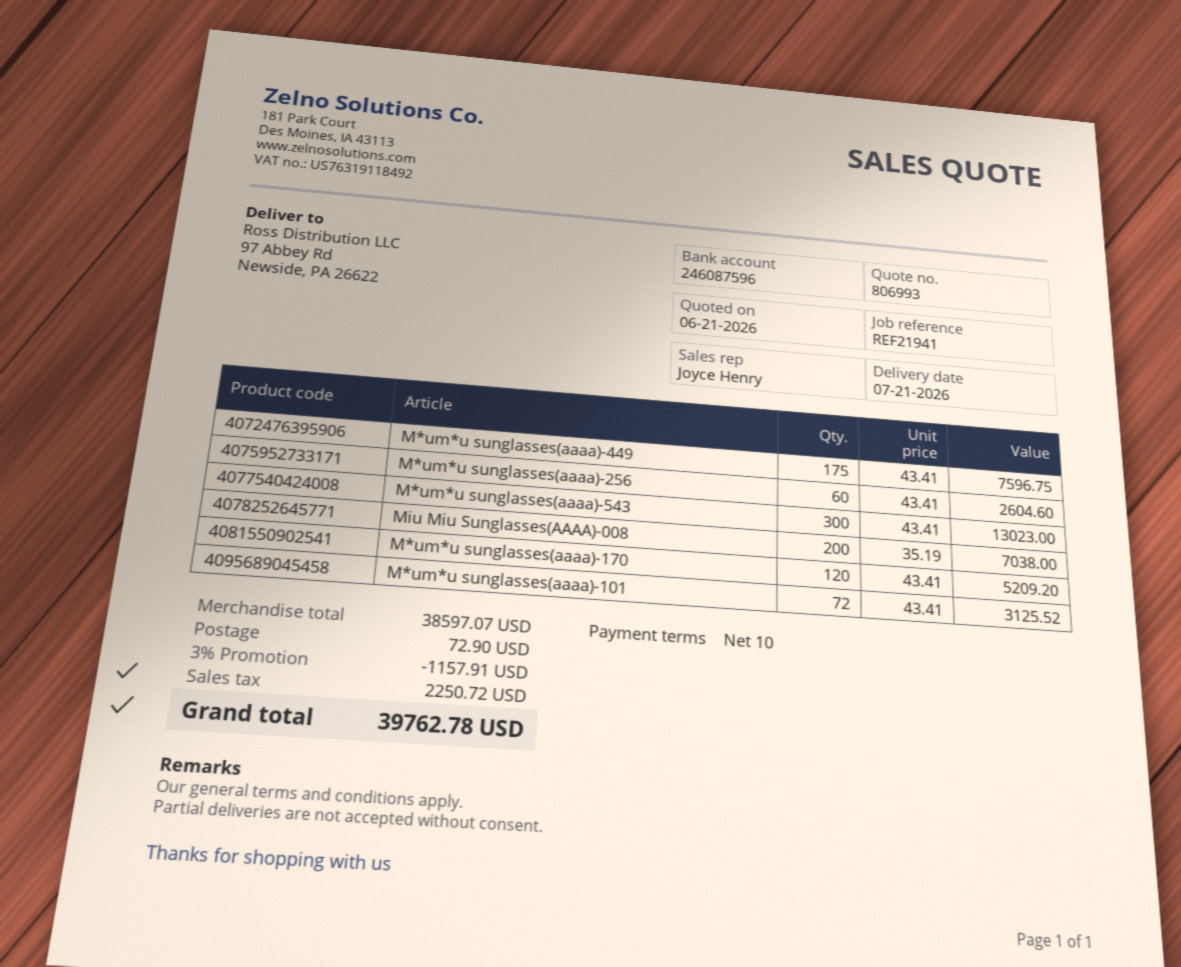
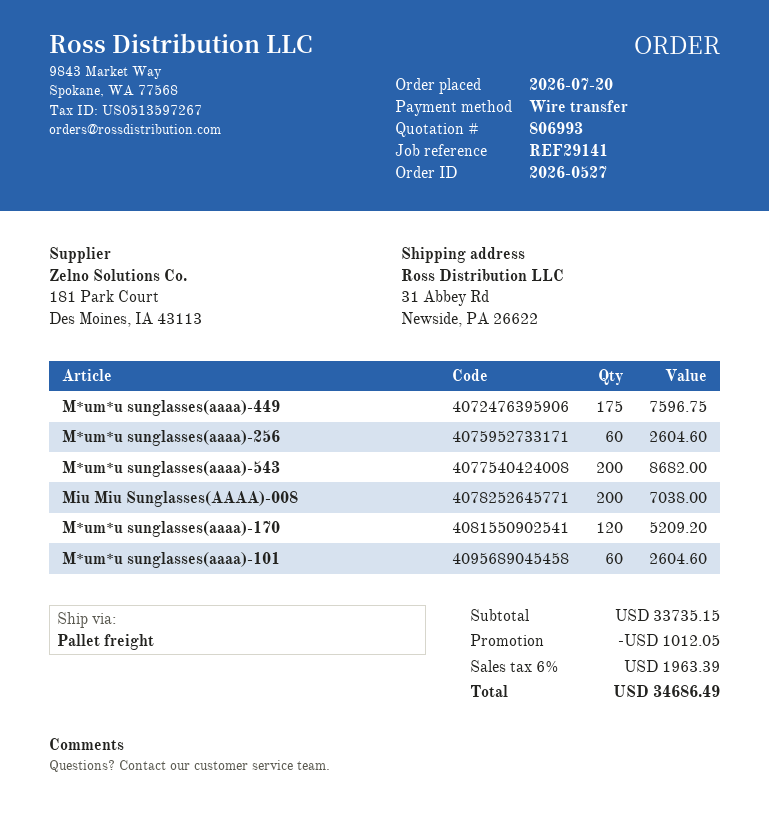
reference: REF21941 -> REF29141
ship to: 97 Abbey Rd, Newside, PA 26622 -> 31 Abbey Rd, Newside, PA 26622
M*um*u sunglasses(aaaa)-543: 300 for 13023.00 -> 200 for 8682.00
M*um*u sunglasses(aaaa)-101: 72 for 3125.52 -> 60 for 2604.60
subtotal: 38597.07 -> 33735.15
discount: 1157.91 -> 1012.05
shipping: 72.90 -> none
tax: 2250.72 -> 1963.39
total: 39762.78 -> 34686.49

